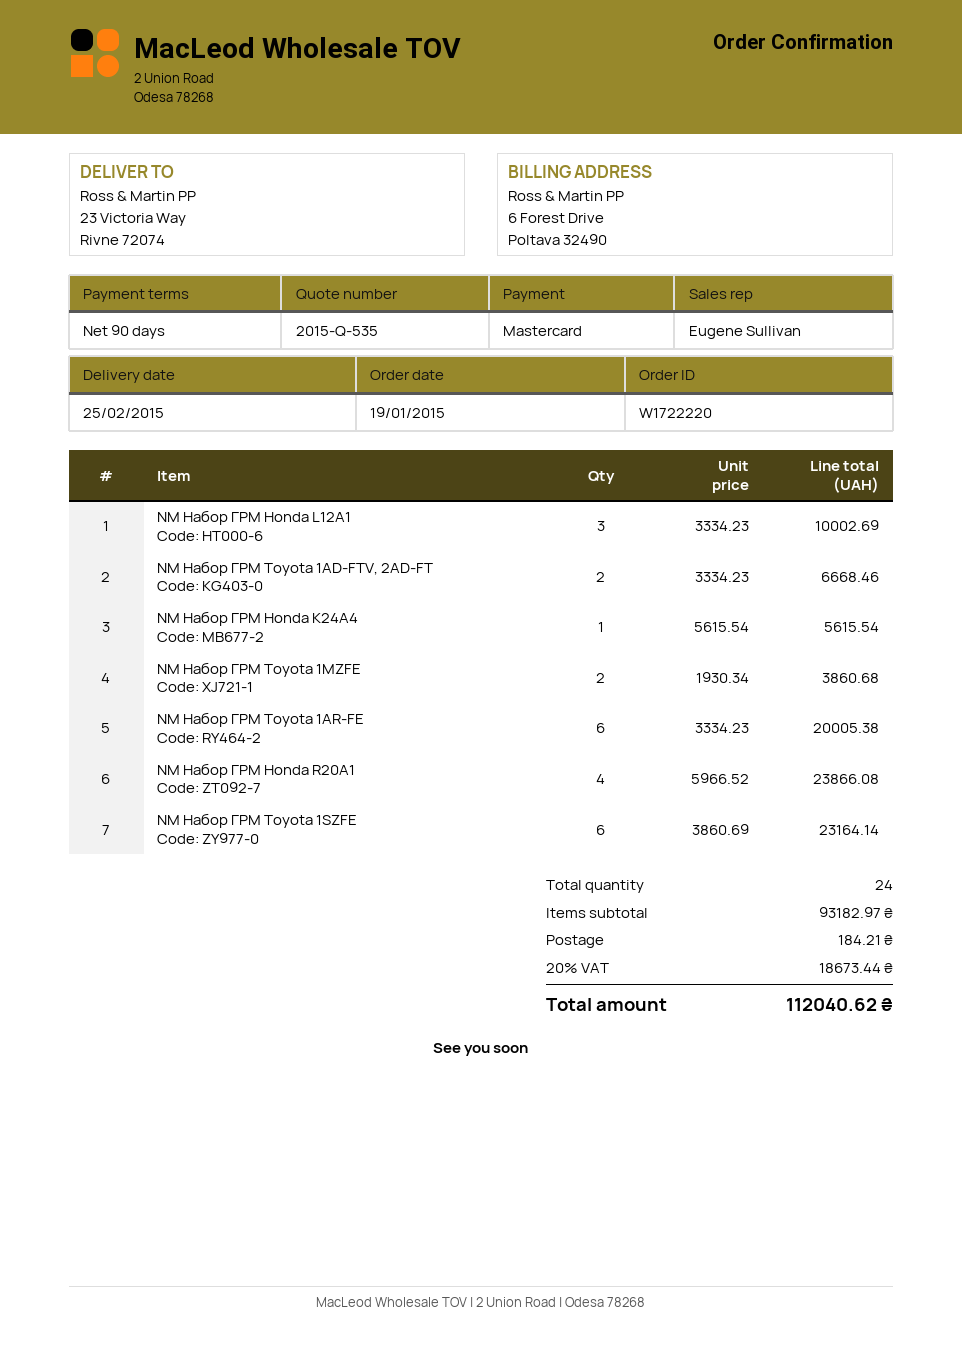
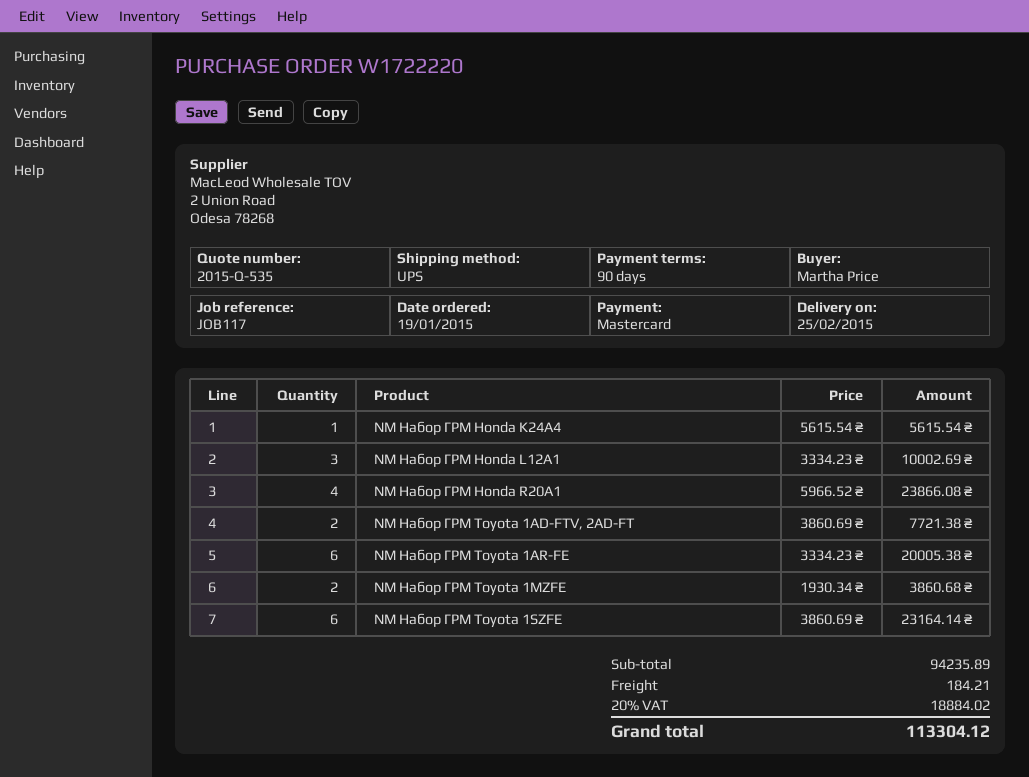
NM Набор ГРМ Toyota 1AD-FTV, 2AD-FT: 2 x 3334.23 = 6668.46 -> 2 x 3860.69 = 7721.38
subtotal: 93182.97 -> 94235.89
tax: 20% = 18673.44 -> 20% = 18884.02
total: 112040.62 -> 113304.12

